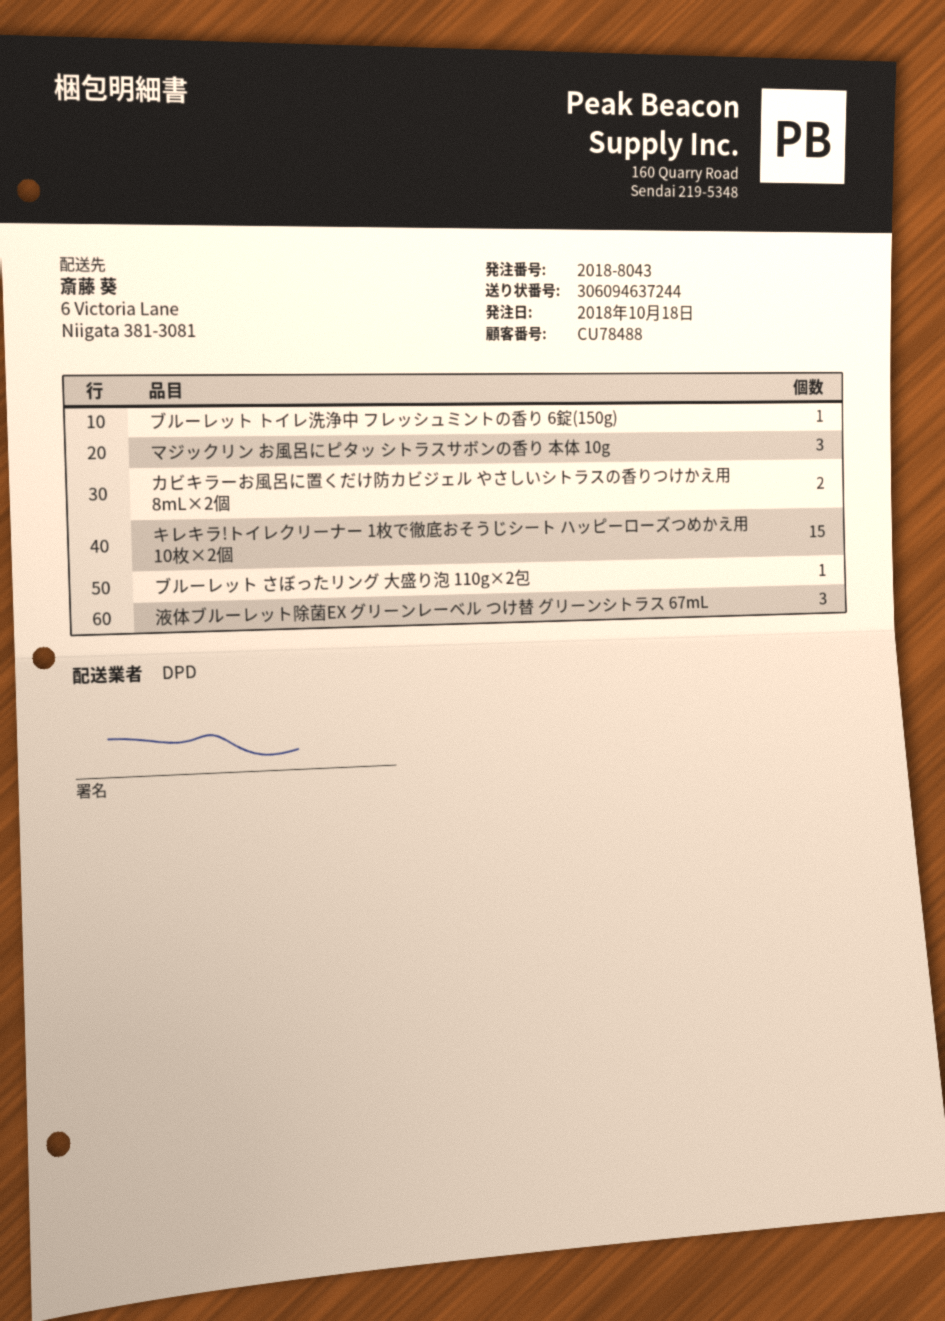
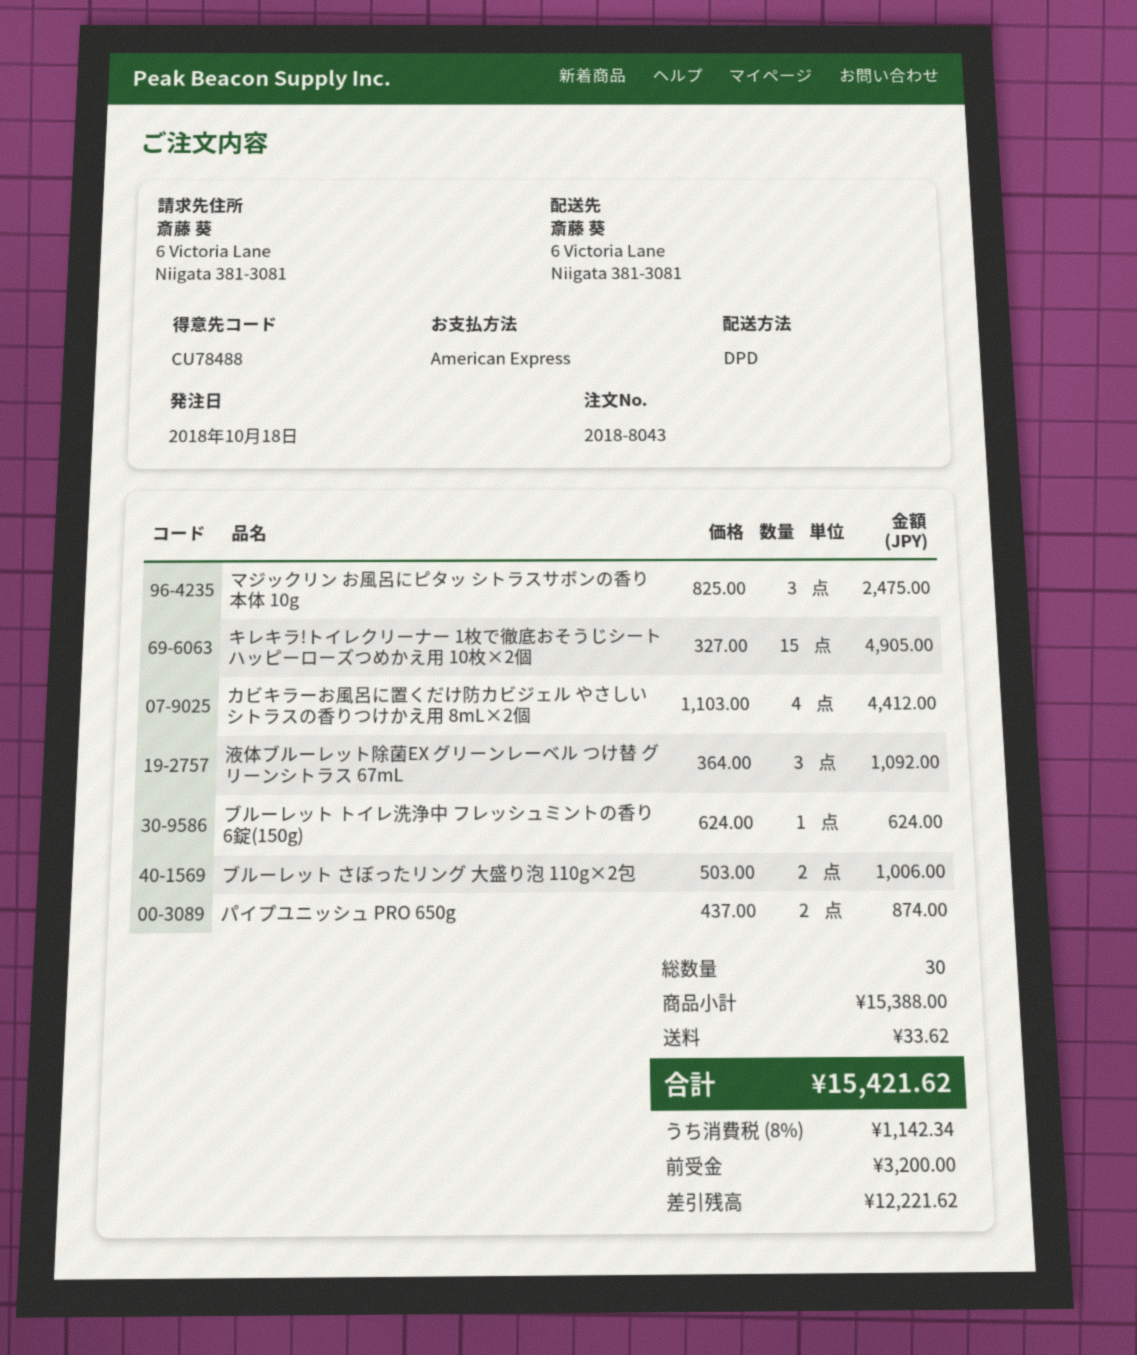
カビキラーお風呂に置くだけ防カビジェル やさしいシトラスの香りつけかえ用 8mL×2個: 2 -> 4
ブルーレット さぼったリング 大盛り泡 110g×2包: 1 -> 2
パイプユニッシュ PRO 650g: none -> 2

